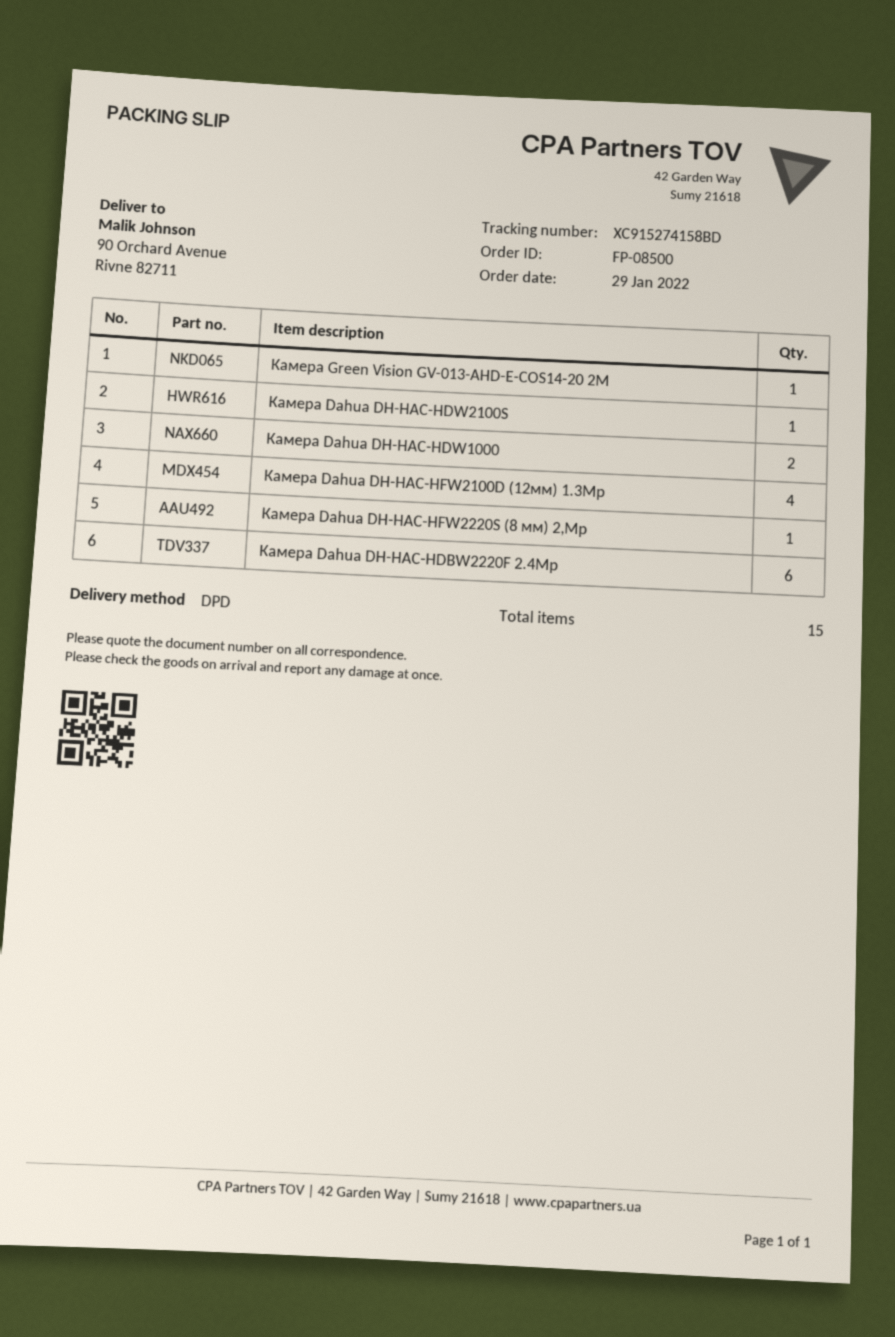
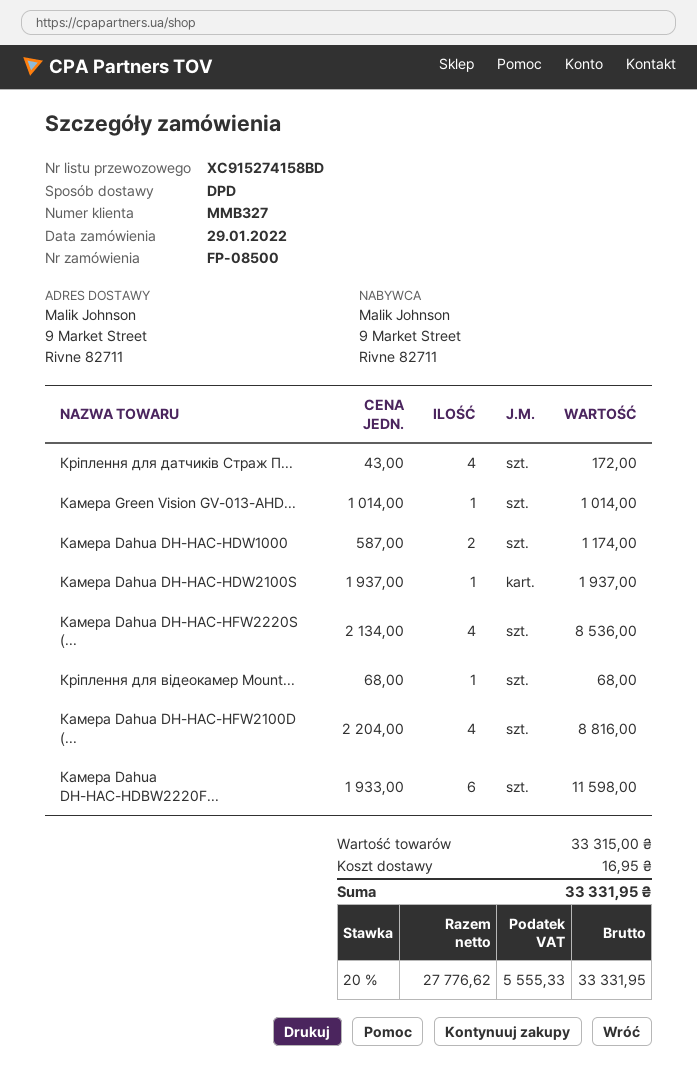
ship to: 90 Orchard Avenue, Rivne 82711 -> 9 Market Street, Rivne 82711
Камера Dahua DH-HAC-HFW2220S (8 мм) 2,Мр: 1 -> 4
Кріплення для датчиків Страж П...: none -> 4
Кріплення для відеокамер Mount...: none -> 1

